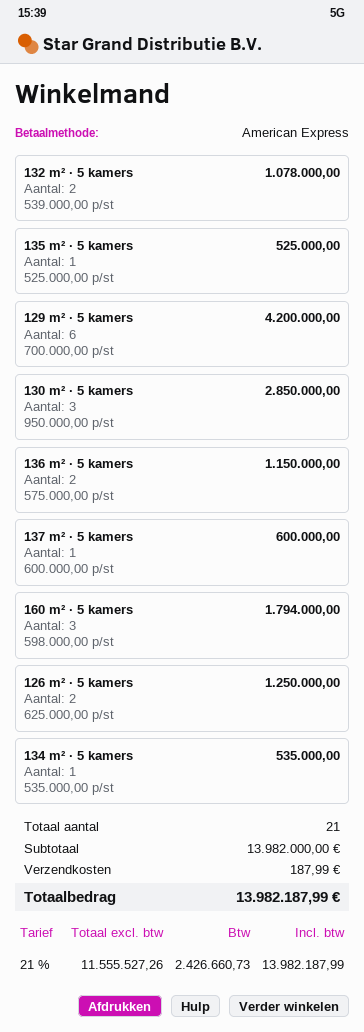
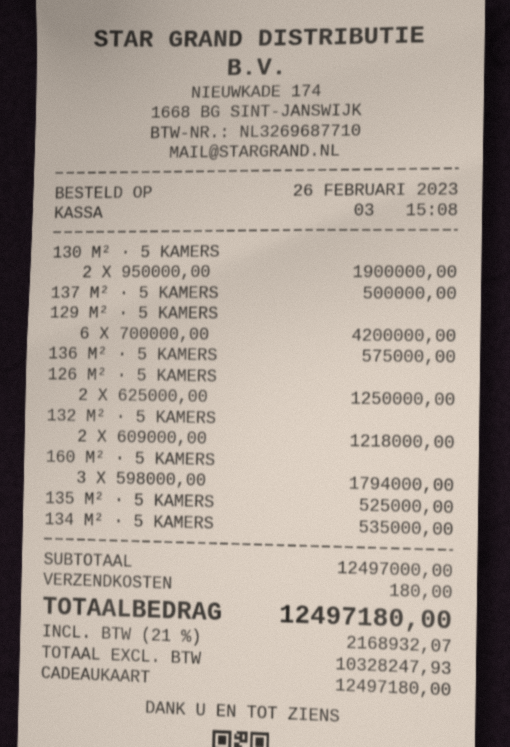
payment method: American Express -> gift card
132 m² · 5 kamers: 2 x 539000.00 = 1078000.00 -> 2 x 609000.00 = 1218000.00
130 m² · 5 kamers: 3 x 950000.00 = 2850000.00 -> 2 x 950000.00 = 1900000.00
136 m² · 5 kamers: 2 x 575000.00 = 1150000.00 -> 1 x 575000.00 = 575000.00
137 m² · 5 kamers: 1 x 600000.00 = 600000.00 -> 1 x 500000.00 = 500000.00
subtotal: 13982000.00 -> 12497000.00
shipping: 187.99 -> 180.00
net: 11555527.26 -> 10328247.93
tax: 21% = 2426660.73 -> 21% = 2168932.07
total: 13982187.99 -> 12497180.00

